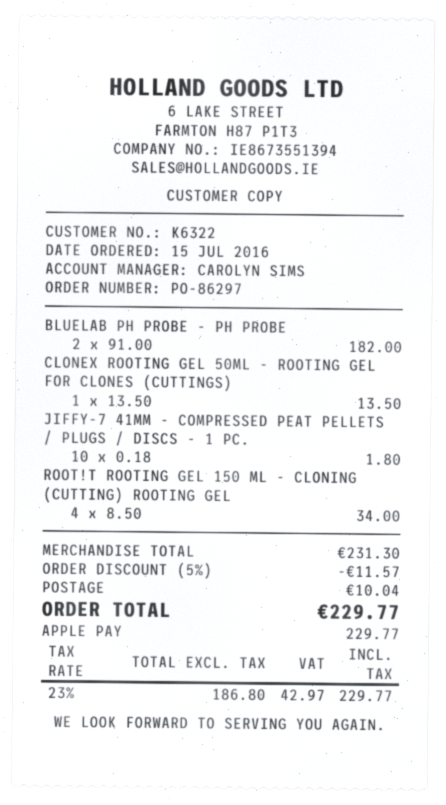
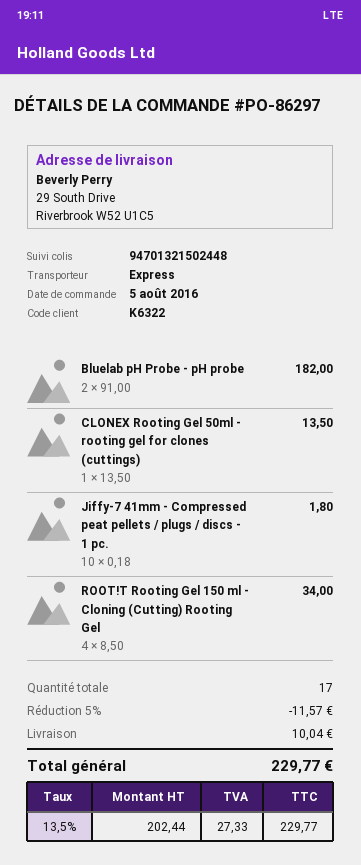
order date: 2016-07-15 -> 2016-08-05
net: 186.80 -> 202.44
tax: 23% = 42.97 -> 13.5% = 27.33

